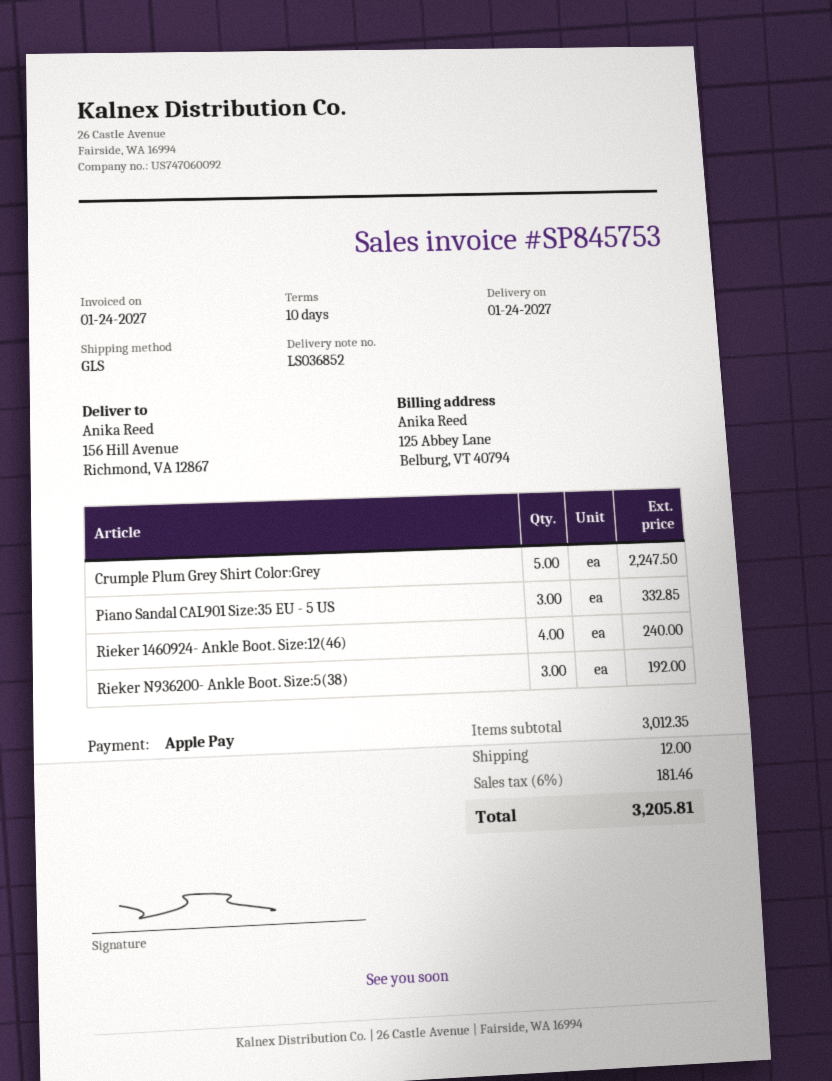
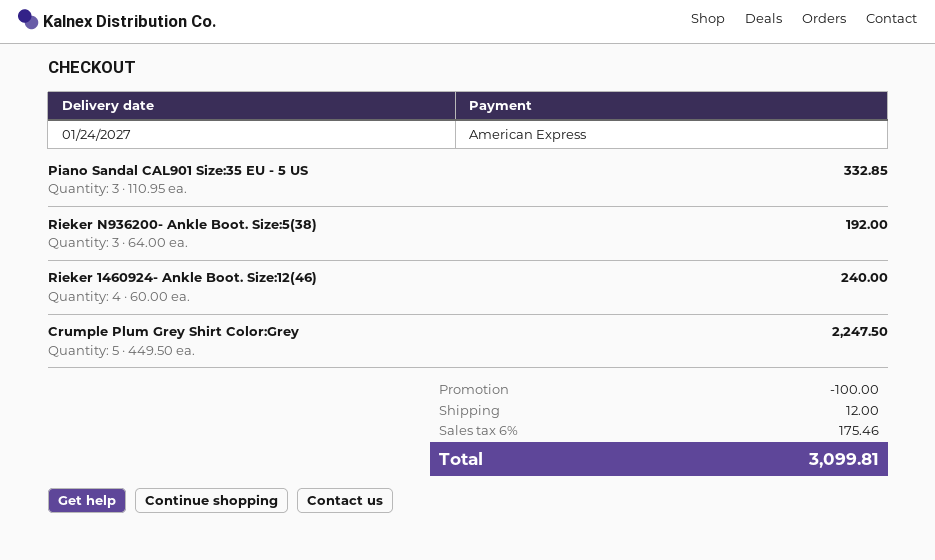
payment method: Apple Pay -> American Express
discount: none -> 100.00
tax: 6% = 181.46 -> 6% = 175.46
total: 3205.81 -> 3099.81

